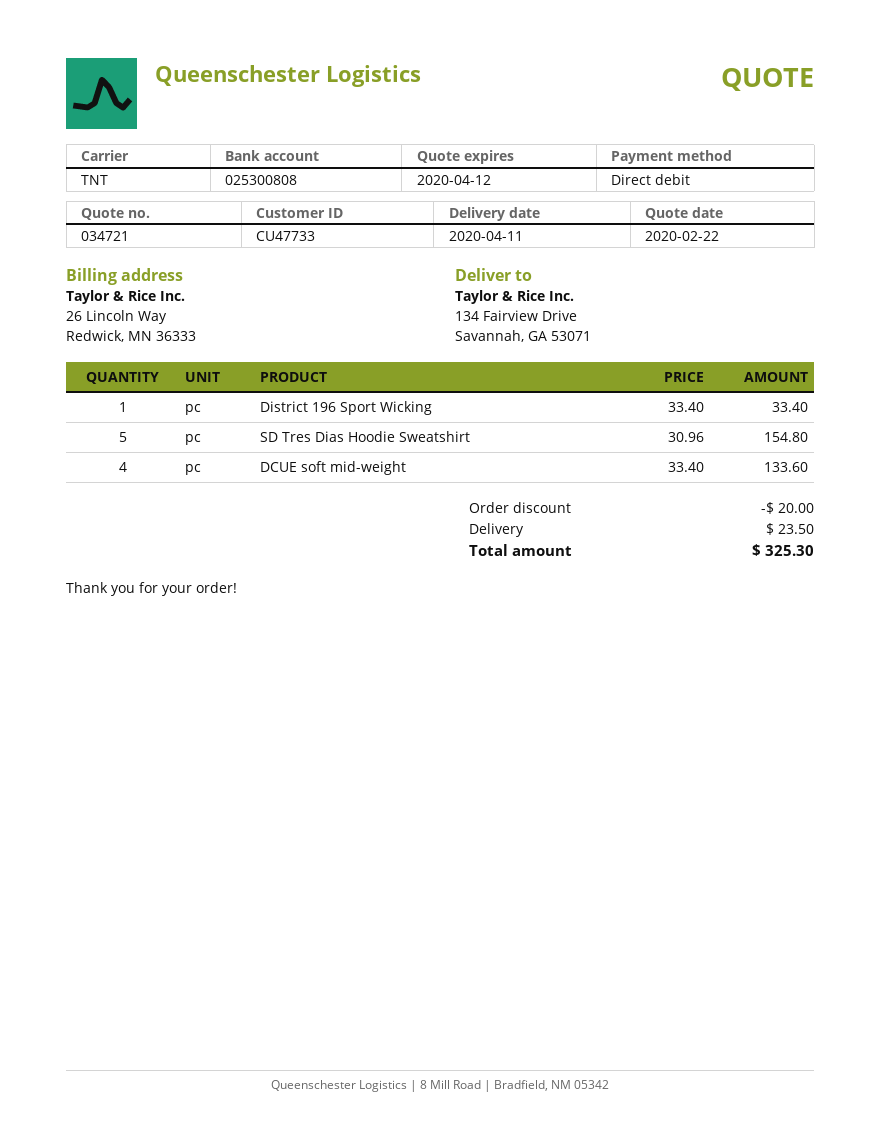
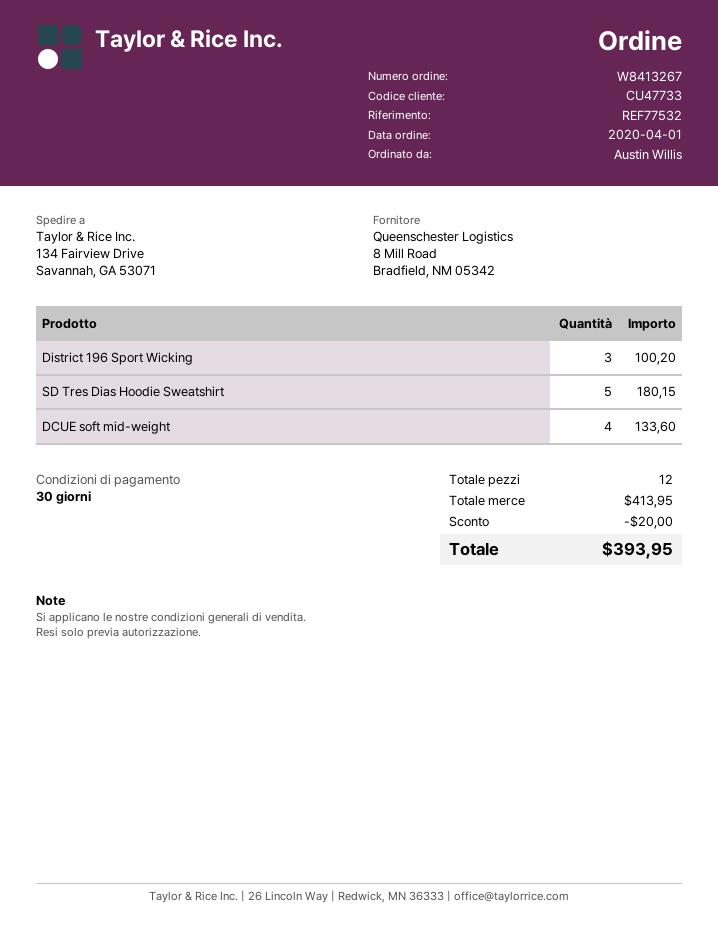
District 196 Sport Wicking: 1 for 33.40 -> 3 for 100.20
SD Tres Dias Hoodie Sweatshirt: 5 for 154.80 -> 5 for 180.15
shipping: 23.50 -> none
total: 325.30 -> 393.95

